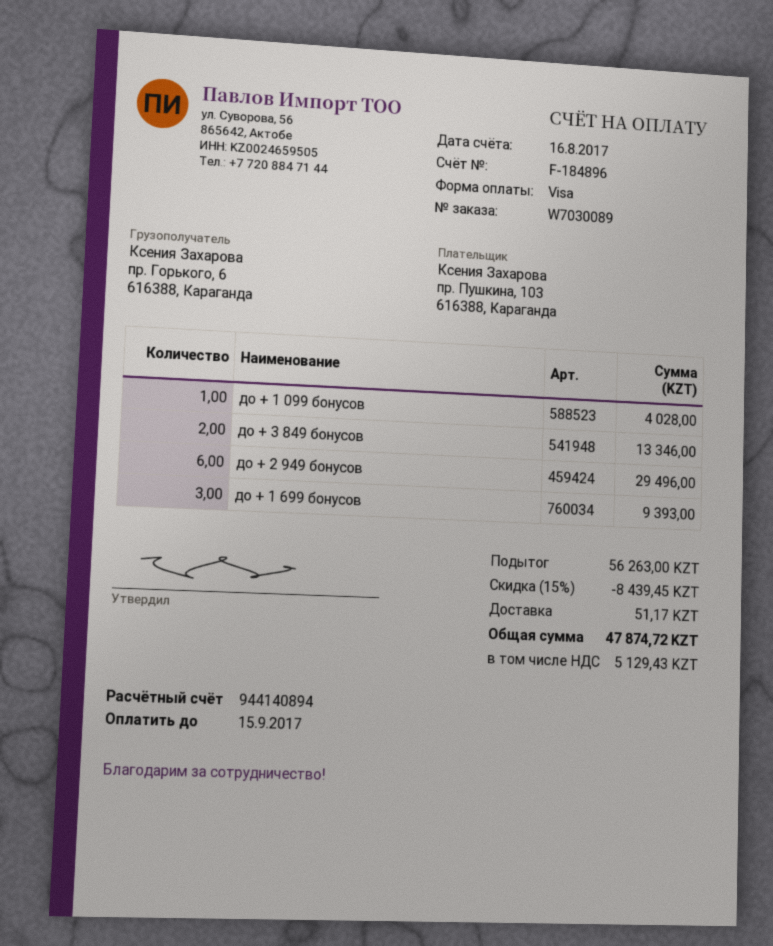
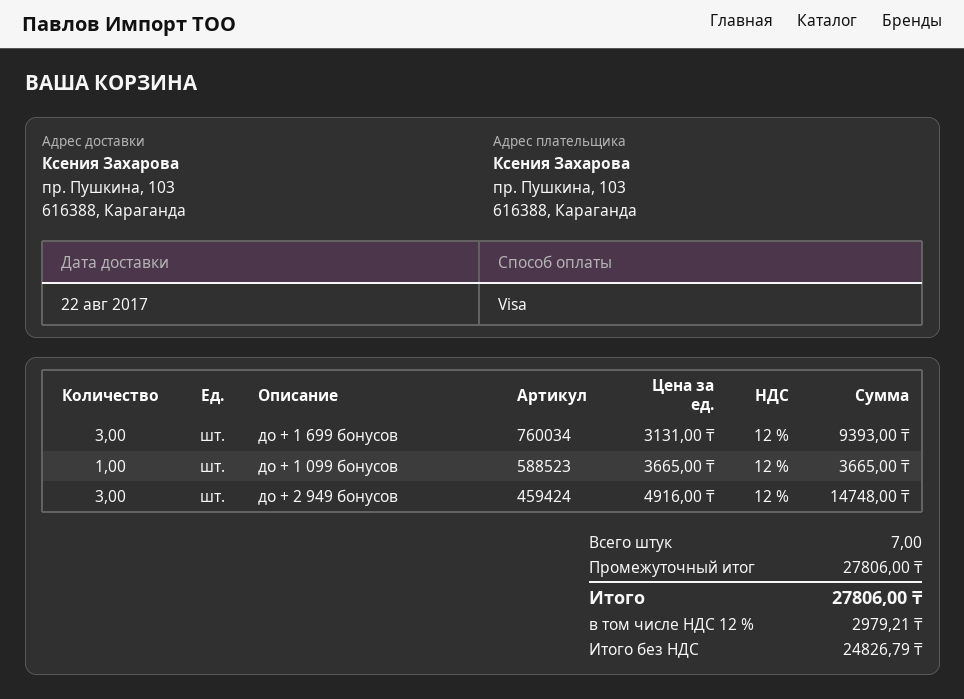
ship to: пр. Горького, 6, 616388, Караганда -> пр. Пушкина, 103, 616388, Караганда
до + 1 099 бонусов: 1 for 4028.00 -> 1 for 3665.00
до + 3 849 бонусов: 2 for 13346.00 -> none
до + 2 949 бонусов: 6 for 29496.00 -> 3 for 14748.00
subtotal: 56263.00 -> 27806.00
discount: 15% = 8439.45 -> none
shipping: 51.17 -> none
tax: 5129.43 -> 2979.21
total: 47874.72 -> 27806.00

